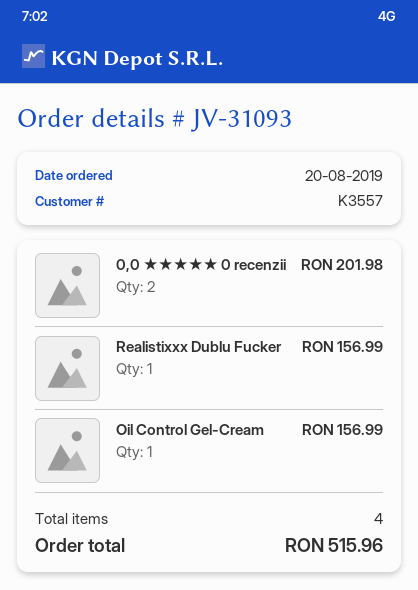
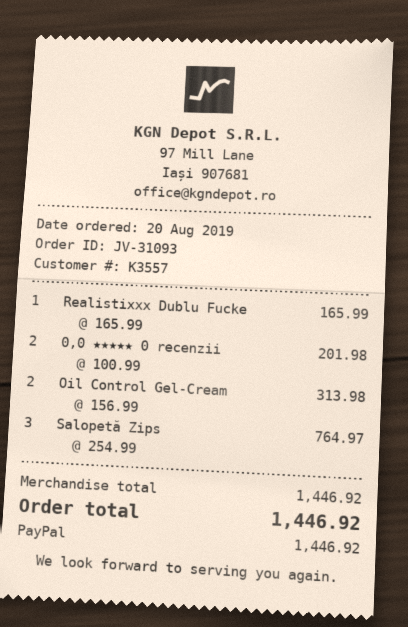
Realistixxx Dublu Fucker: 1 for 156.99 -> 1 for 165.99
Oil Control Gel-Cream: 1 for 156.99 -> 2 for 313.98
Salopetă Zips: none -> 3 for 764.97
total: 515.96 -> 1446.92

